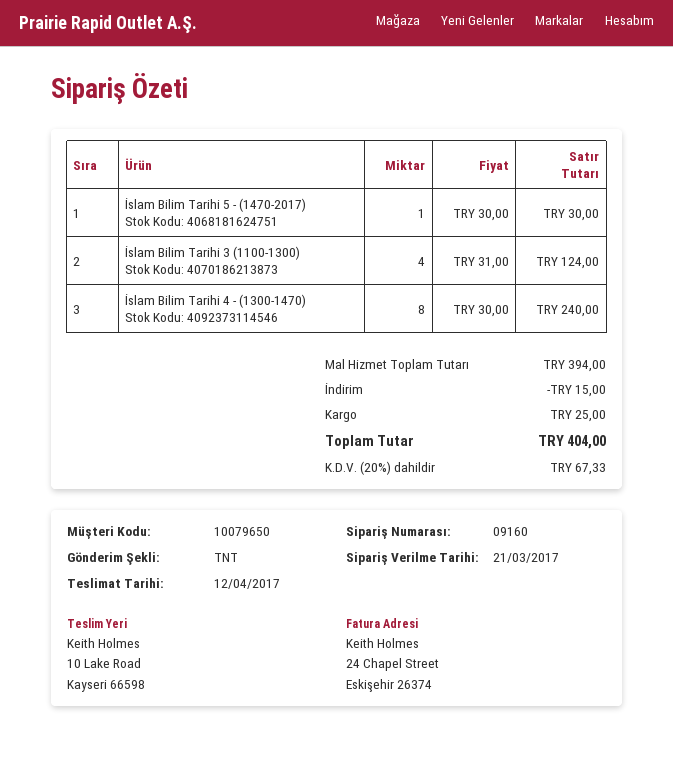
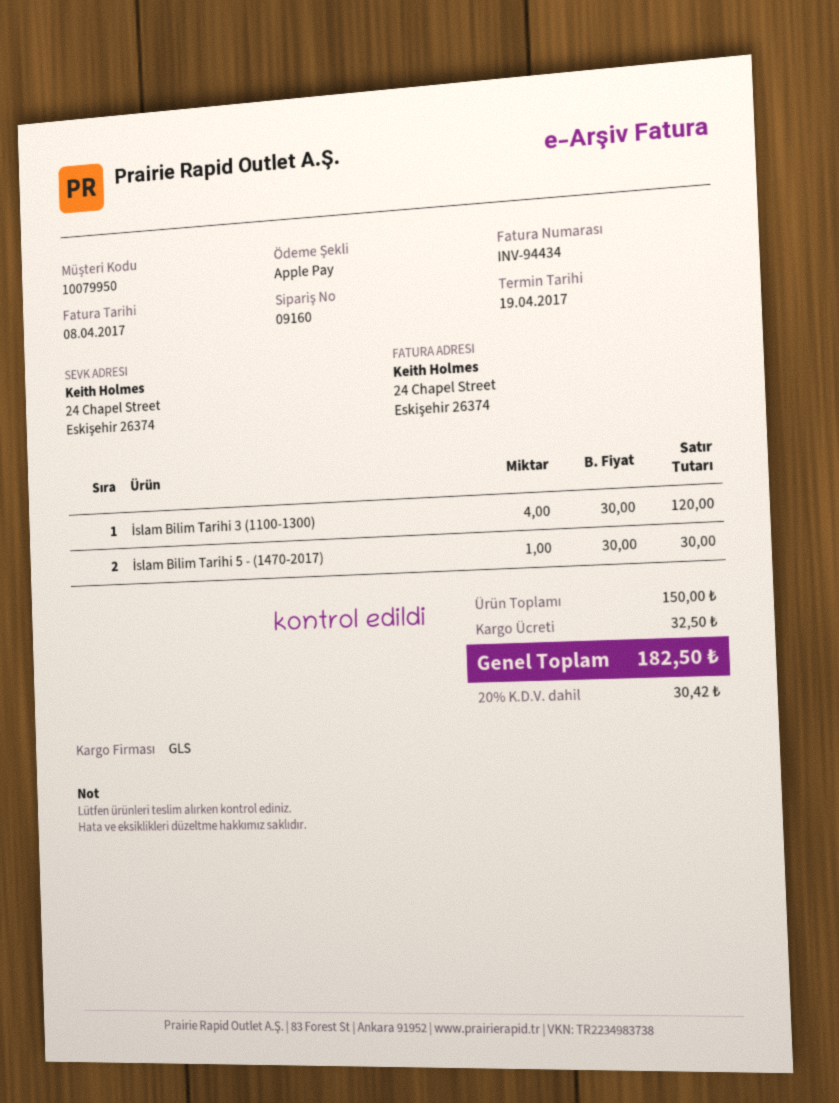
delivery date: 2017-04-12 -> 2017-04-19
customer number: 10079650 -> 10079950
shipping method: TNT -> GLS
ship to: 10 Lake Road, Kayseri 66598 -> 24 Chapel Street, Eskişehir 26374
İslam Bilim Tarihi 3 (1100-1300): 4 x 31.00 = 124.00 -> 4 x 30.00 = 120.00
İslam Bilim Tarihi 4 - (1300-1470): 8 x 30.00 = 240.00 -> none
subtotal: 394.00 -> 150.00
discount: 15.00 -> none
shipping: 25.00 -> 32.50
tax: 20% = 67.33 -> 20% = 30.42
total: 404.00 -> 182.50

